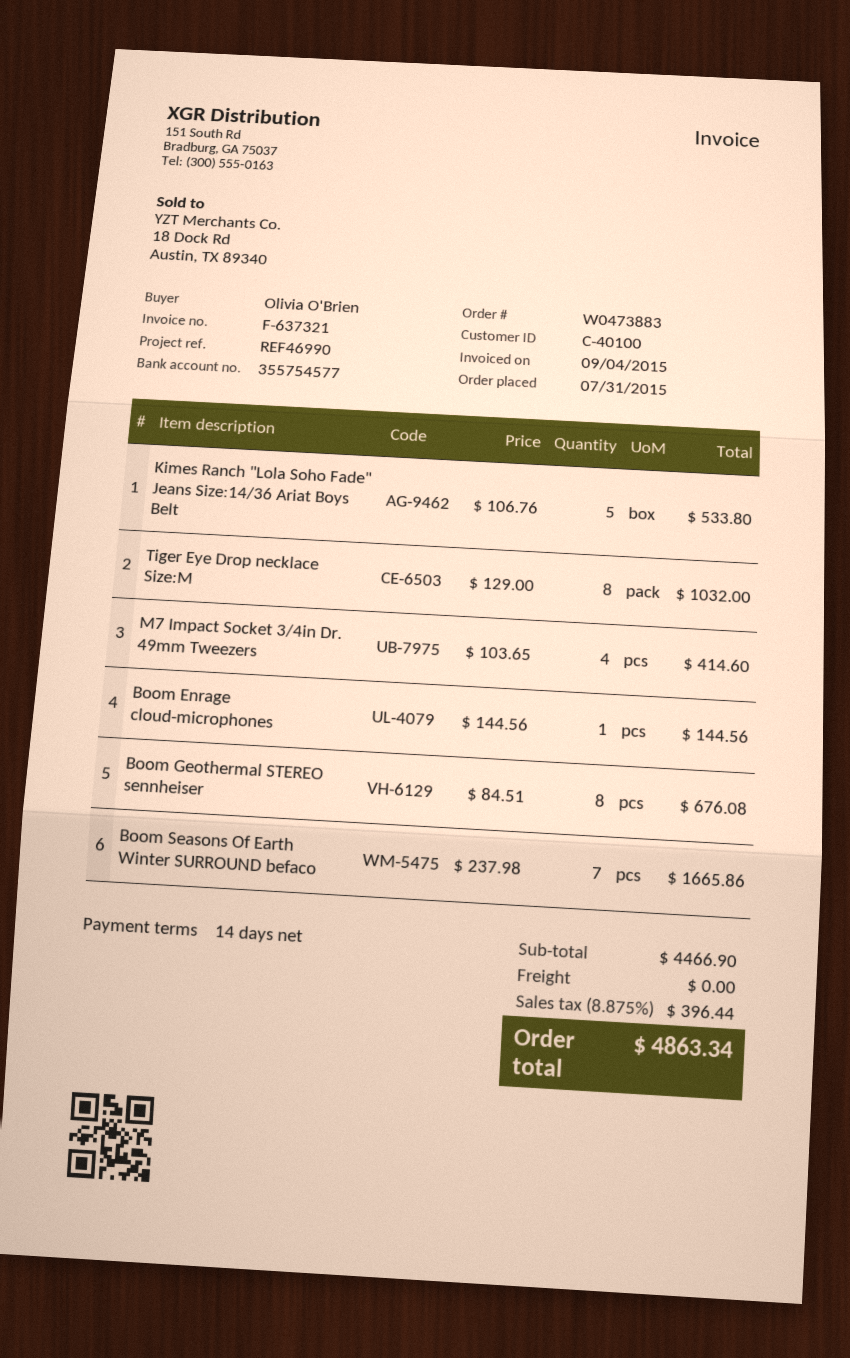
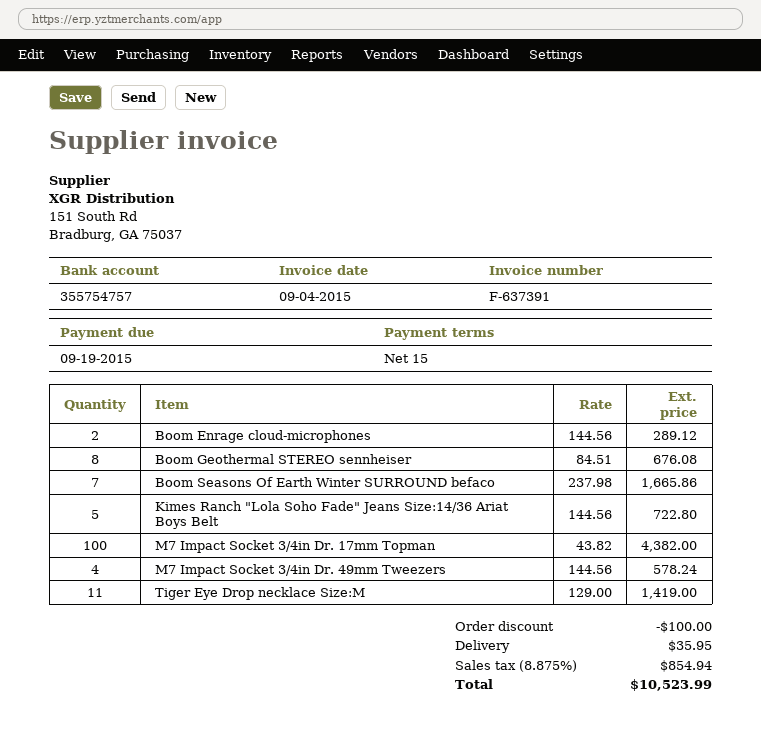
invoice number: F-637321 -> F-637391
payment terms: 14 days -> 15 days
bank account: 355754577 -> 355754757
Kimes Ranch "Lola Soho Fade" Jeans Size:14/36 Ariat Boys Belt: 5 x 106.76 = 533.80 -> 5 x 144.56 = 722.80
Tiger Eye Drop necklace Size:M: 8 x 129.00 = 1032.00 -> 11 x 129.00 = 1419.00
M7 Impact Socket 3/4in Dr. 49mm Tweezers: 4 x 103.65 = 414.60 -> 4 x 144.56 = 578.24
Boom Enrage cloud-microphones: 1 x 144.56 = 144.56 -> 2 x 144.56 = 289.12
M7 Impact Socket 3/4in Dr. 17mm Topman: none -> 100 x 43.82 = 4382.00
discount: none -> 100.00
shipping: 0.00 -> 35.95
tax: 8.875% = 396.44 -> 8.875% = 854.94
total: 4863.34 -> 10523.99

